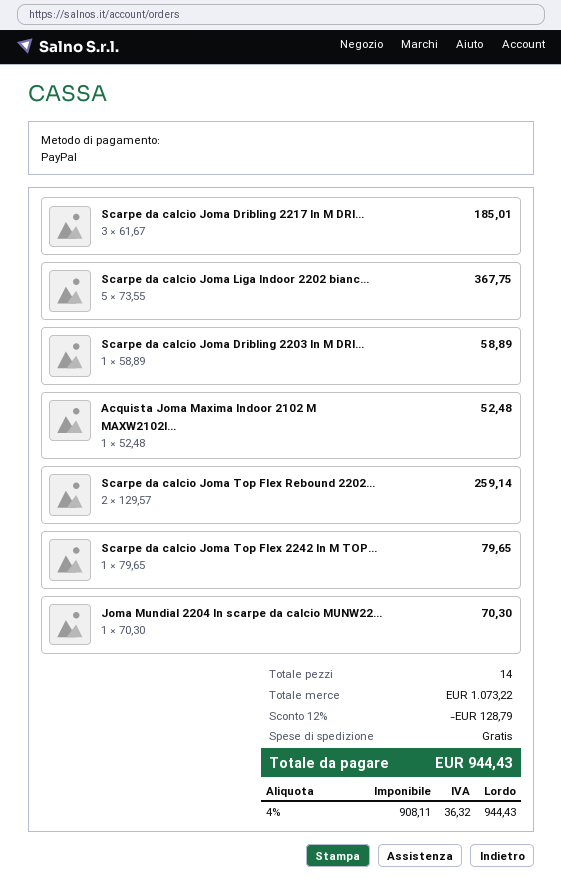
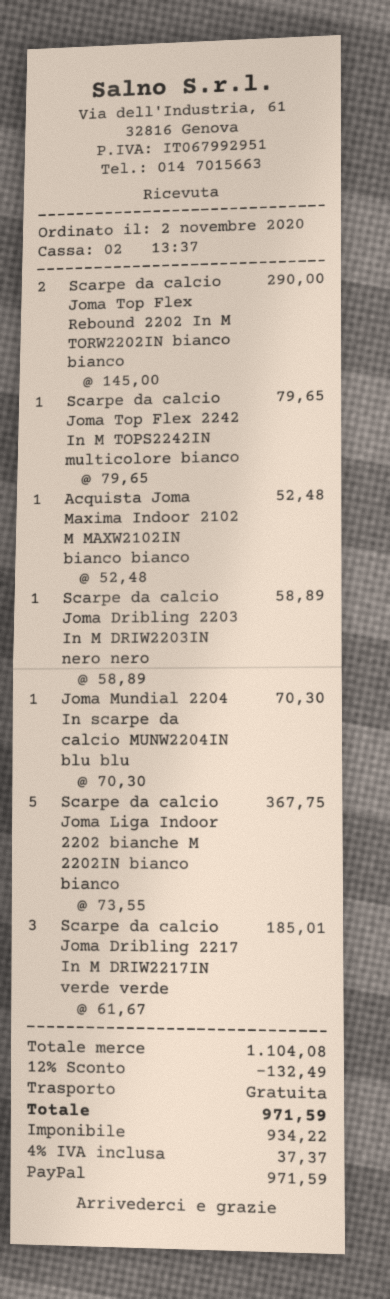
Scarpe da calcio Joma Top Flex Rebound 2202...: 2 x 129.57 = 259.14 -> 2 x 145.00 = 290.00
subtotal: 1073.22 -> 1104.08
discount: 12% = 128.79 -> 12% = 132.49
net: 908.11 -> 934.22
tax: 4% = 36.32 -> 4% = 37.37
total: 944.43 -> 971.59

